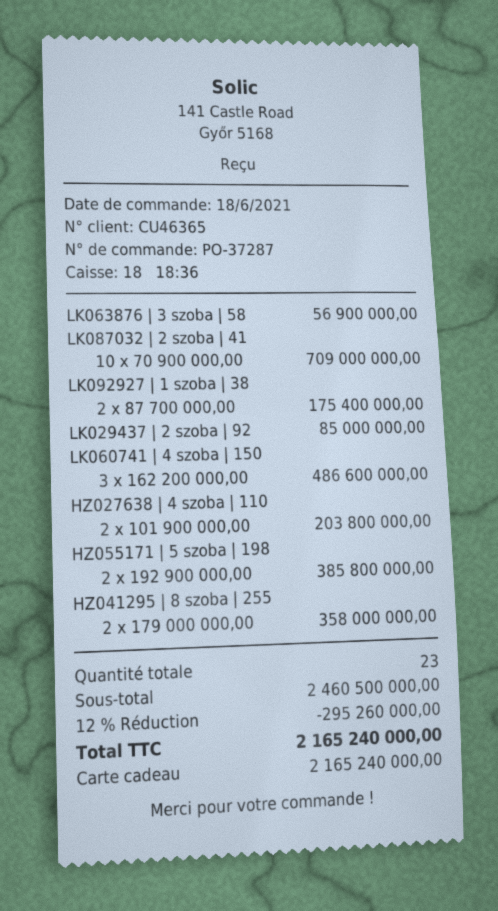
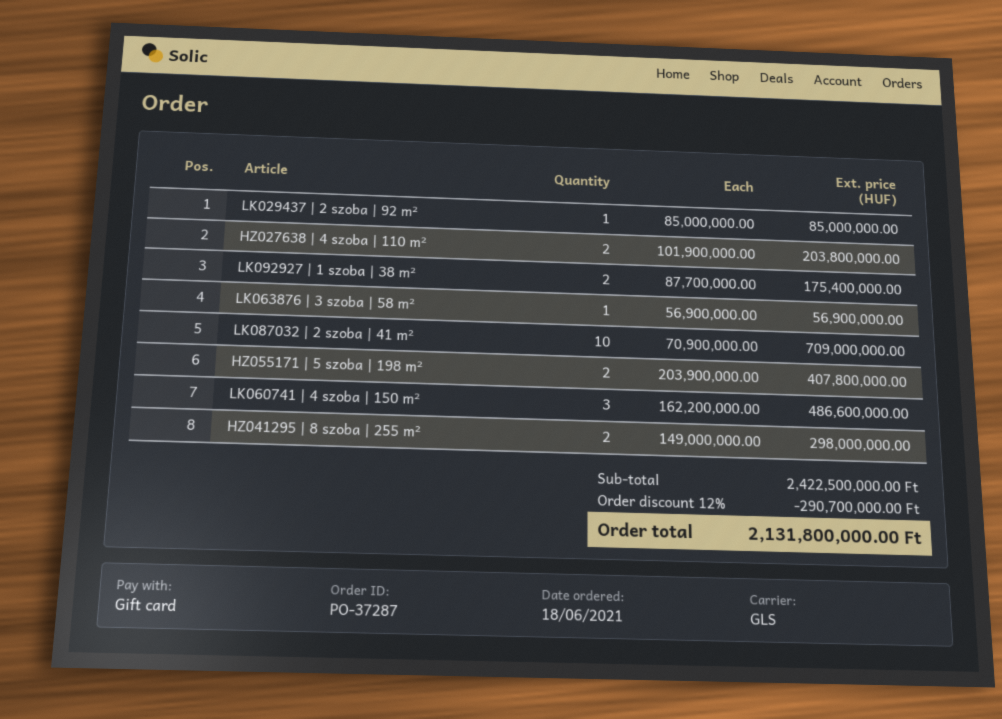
HZ055171 | 5 szoba | 198: 2 x 192900000.00 = 385800000.00 -> 2 x 203900000.00 = 407800000.00
HZ041295 | 8 szoba | 255: 2 x 179000000.00 = 358000000.00 -> 2 x 149000000.00 = 298000000.00
subtotal: 2460500000.00 -> 2422500000.00
discount: 12% = 295260000.00 -> 12% = 290700000.00
total: 2165240000.00 -> 2131800000.00

